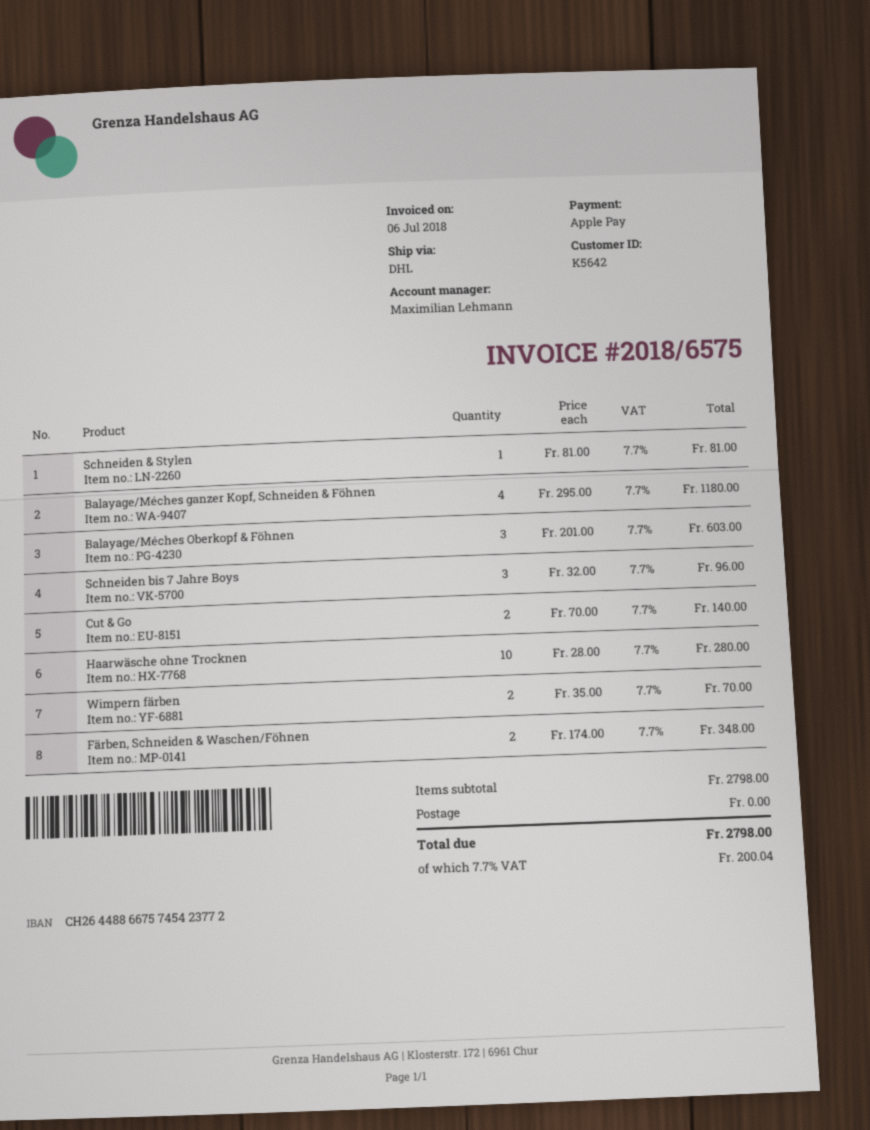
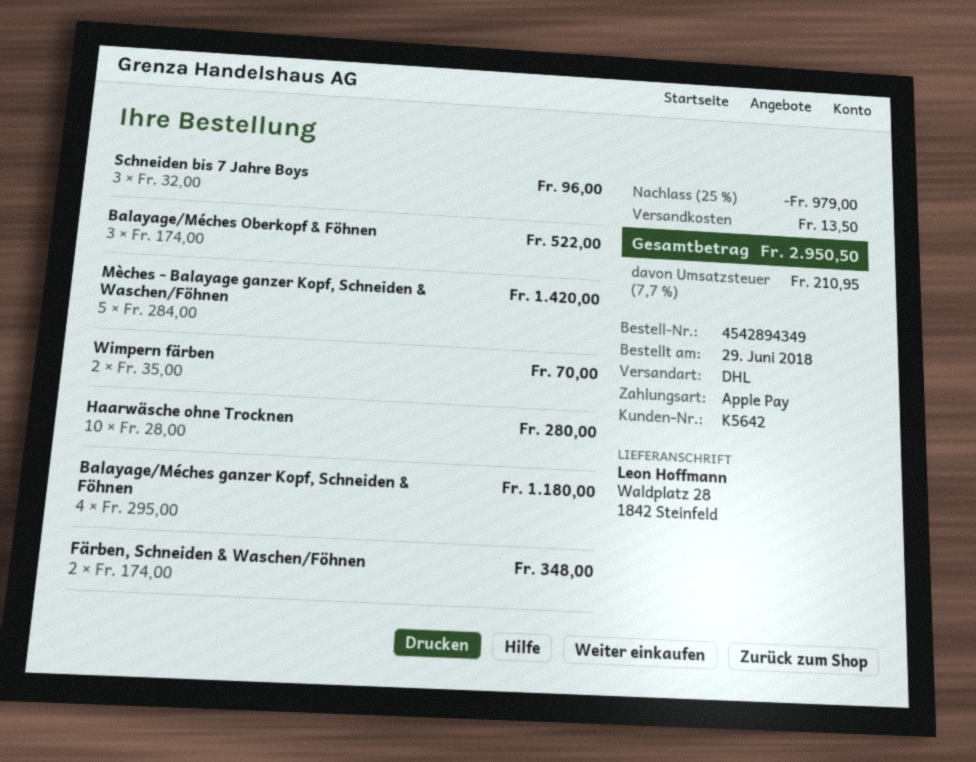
Schneiden & Stylen: 1 x 81.00 = 81.00 -> none
Balayage/Méches Oberkopf & Föhnen: 3 x 201.00 = 603.00 -> 3 x 174.00 = 522.00
Cut & Go: 2 x 70.00 = 140.00 -> none
Mèches - Balayage ganzer Kopf, Schneiden & Waschen/Föhnen: none -> 5 x 284.00 = 1420.00
discount: none -> 25% = 979.00
shipping: 0.00 -> 13.50
tax: 7.7% = 200.04 -> 7.7% = 210.95
total: 2798.00 -> 2950.50

